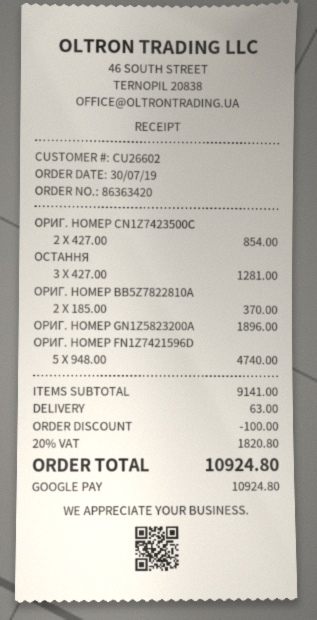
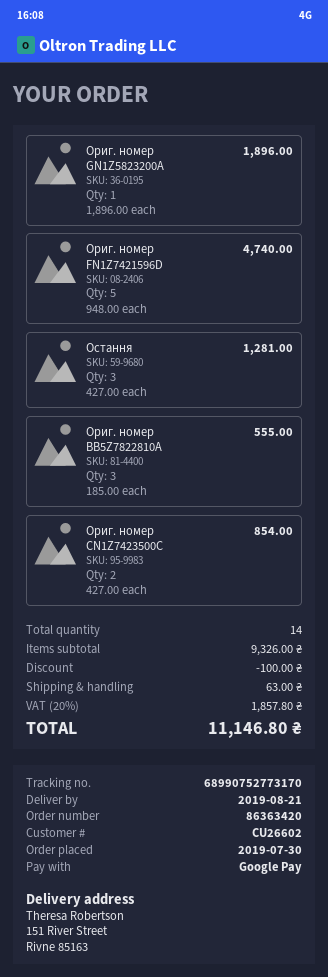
ОРИГ. НОМЕР BB5Z7822810A: 2 x 185.00 = 370.00 -> 3 x 185.00 = 555.00
subtotal: 9141.00 -> 9326.00
tax: 20% = 1820.80 -> 20% = 1857.80
total: 10924.80 -> 11146.80

